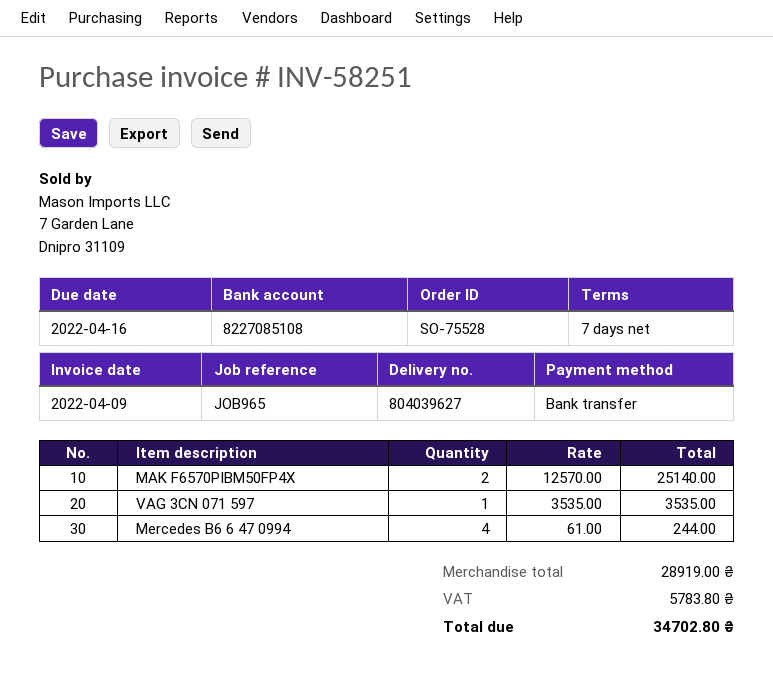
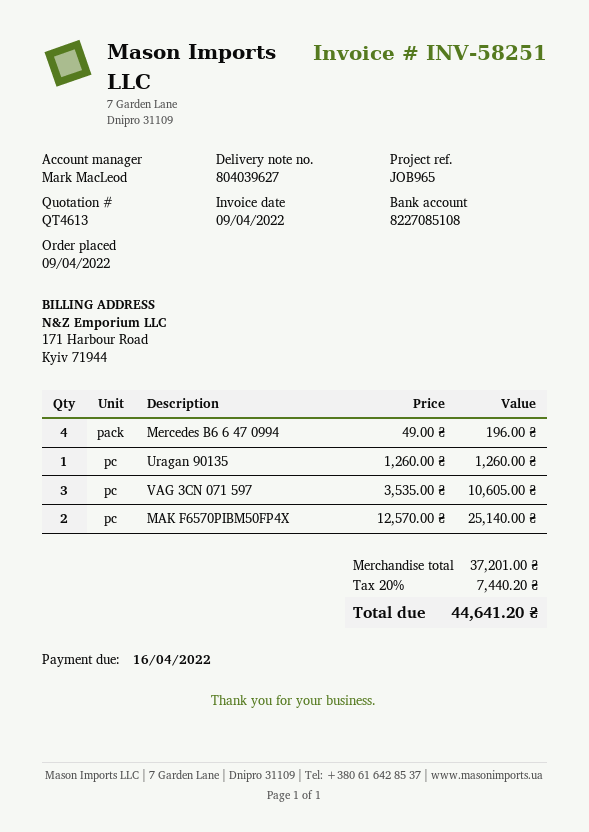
VAG 3CN 071 597: 1 x 3535.00 = 3535.00 -> 3 x 3535.00 = 10605.00
Mercedes B6 6 47 0994: 4 x 61.00 = 244.00 -> 4 x 49.00 = 196.00
Uragan 90135: none -> 1 x 1260.00 = 1260.00
subtotal: 28919.00 -> 37201.00
tax: 5783.80 -> 7440.20
total: 34702.80 -> 44641.20

